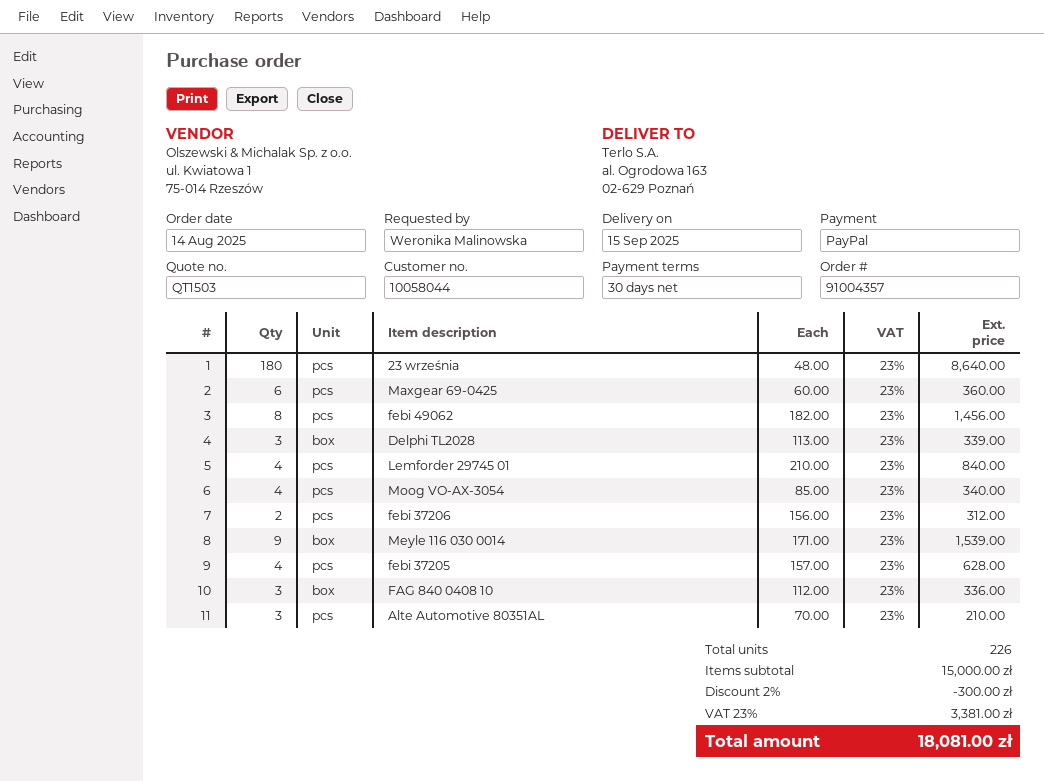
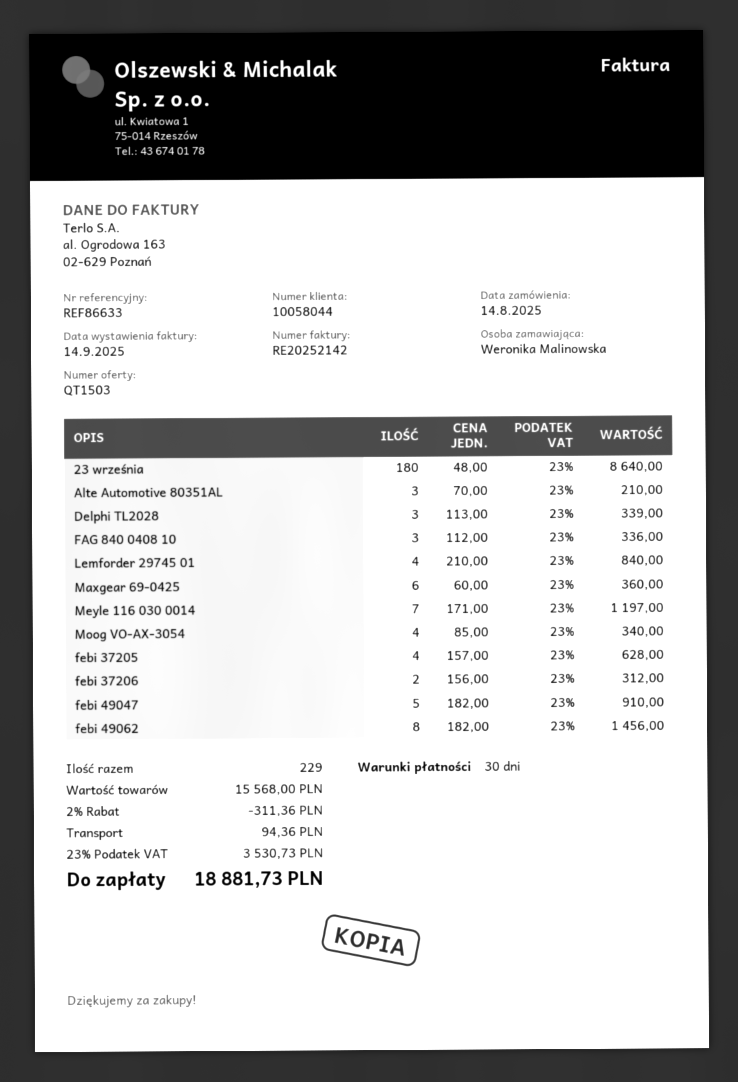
Meyle 116 030 0014: 9 x 171.00 = 1539.00 -> 7 x 171.00 = 1197.00
febi 49047: none -> 5 x 182.00 = 910.00
total quantity: 226 -> 229
subtotal: 15000.00 -> 15568.00
discount: 2% = 300.00 -> 2% = 311.36
shipping: none -> 94.36
tax: 23% = 3381.00 -> 23% = 3530.73
total: 18081.00 -> 18881.73

